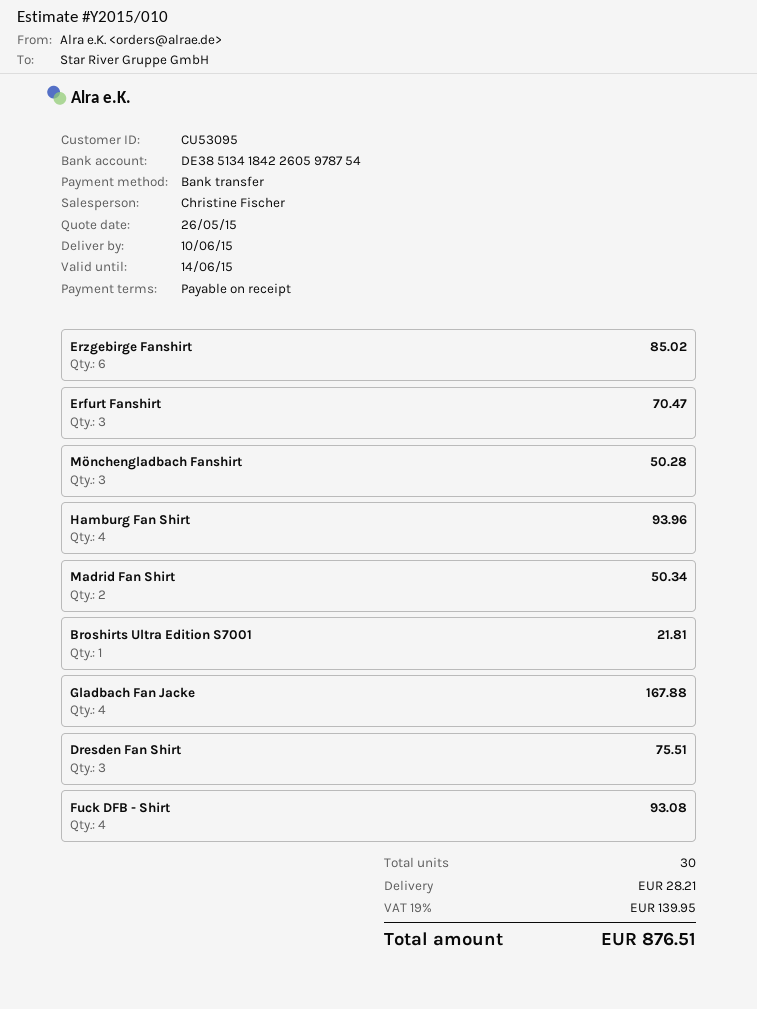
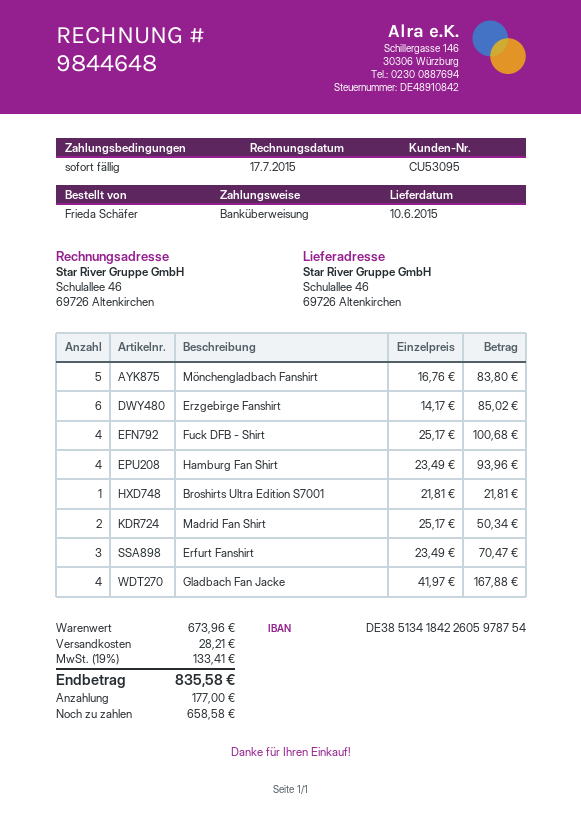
Mönchengladbach Fanshirt: 3 for 50.28 -> 5 for 83.80
Dresden Fan Shirt: 3 for 75.51 -> none
Fuck DFB - Shirt: 4 for 93.08 -> 4 for 100.68
tax: 19% = 139.95 -> 19% = 133.41
total: 876.51 -> 835.58

